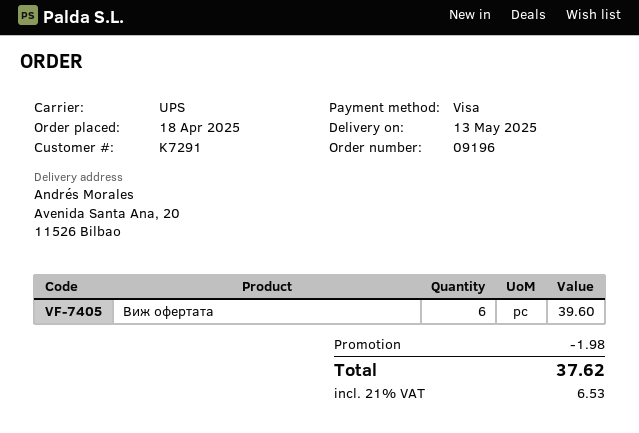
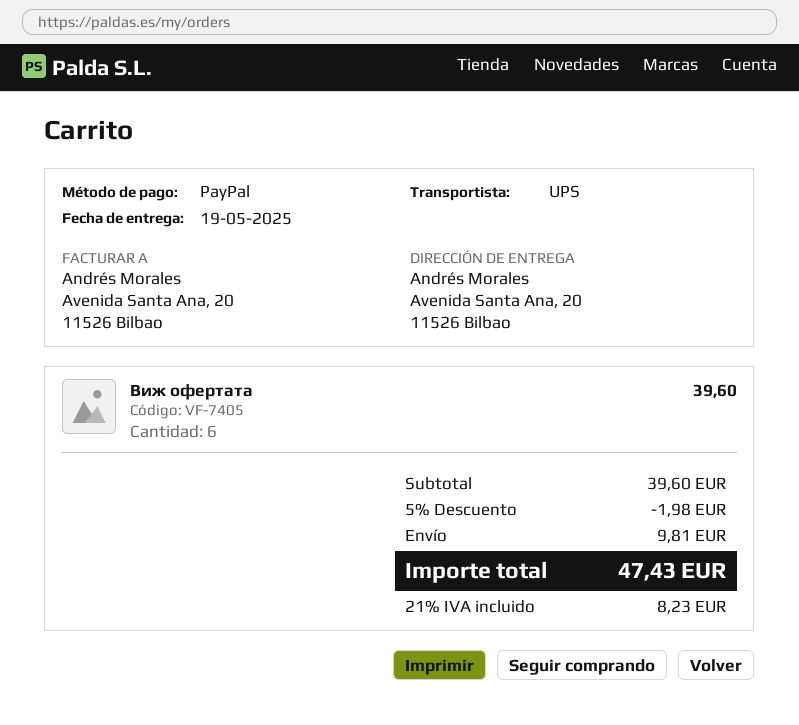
delivery date: 2025-05-13 -> 2025-05-19
payment method: Visa -> PayPal
shipping: none -> 9.81
tax: 21% = 6.53 -> 21% = 8.23
total: 37.62 -> 47.43

